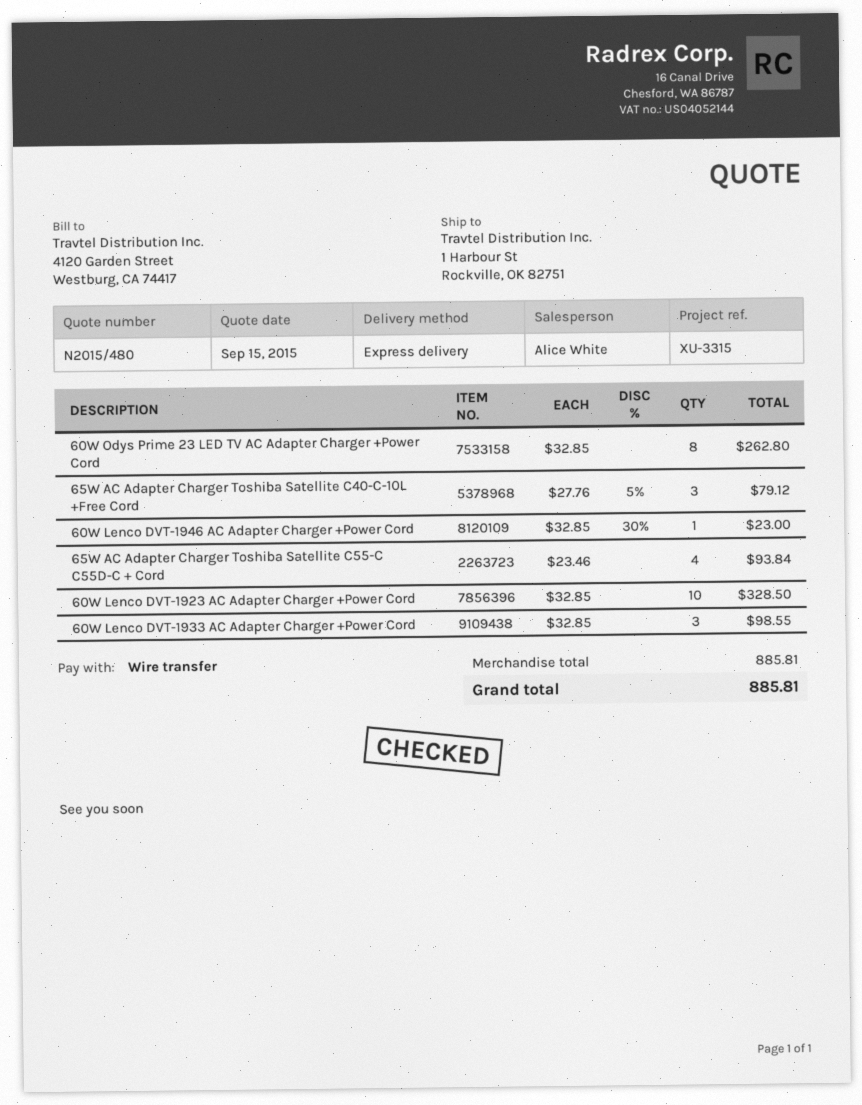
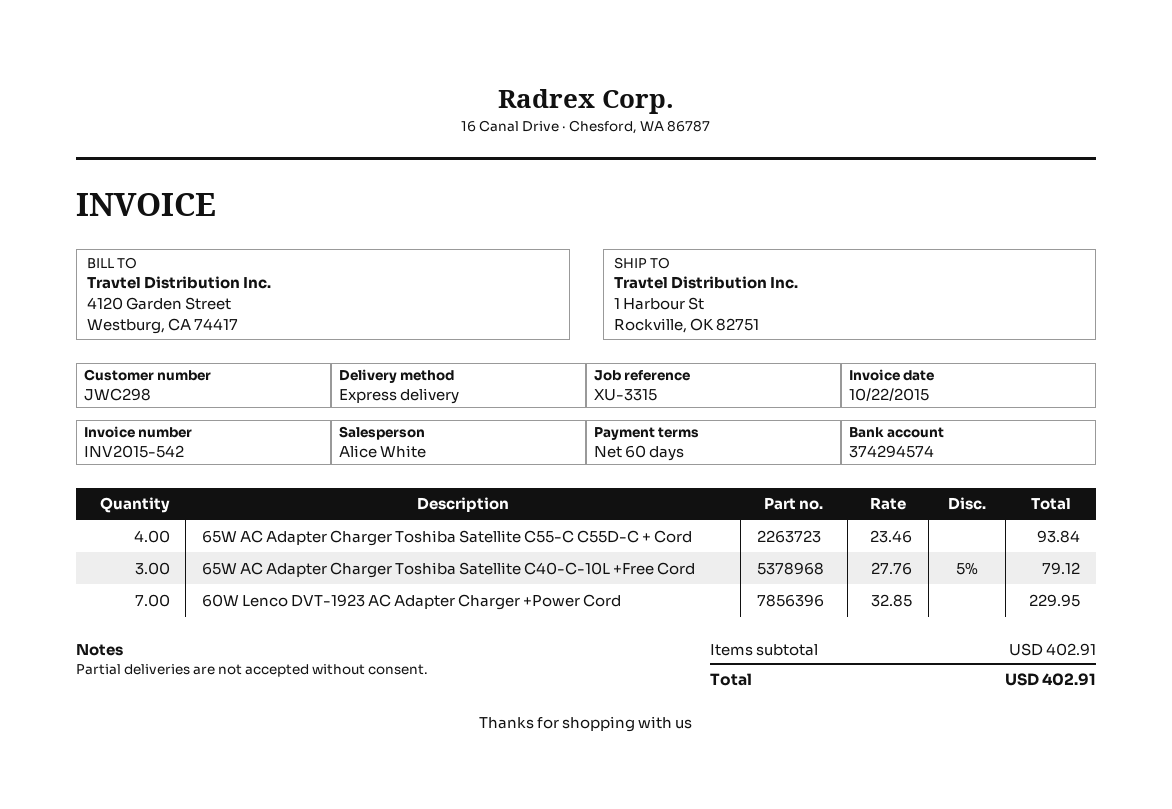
60W Odys Prime 23 LED TV AC Adapter Charger +Power Cord: 8 x 32.85 = 262.80 -> none
60W Lenco DVT-1946 AC Adapter Charger +Power Cord: 1 x 32.85 - 30% = 23.00 -> none
60W Lenco DVT-1923 AC Adapter Charger +Power Cord: 10 x 32.85 = 328.50 -> 7 x 32.85 = 229.95
60W Lenco DVT-1933 AC Adapter Charger +Power Cord: 3 x 32.85 = 98.55 -> none
subtotal: 885.81 -> 402.91
total: 885.81 -> 402.91

